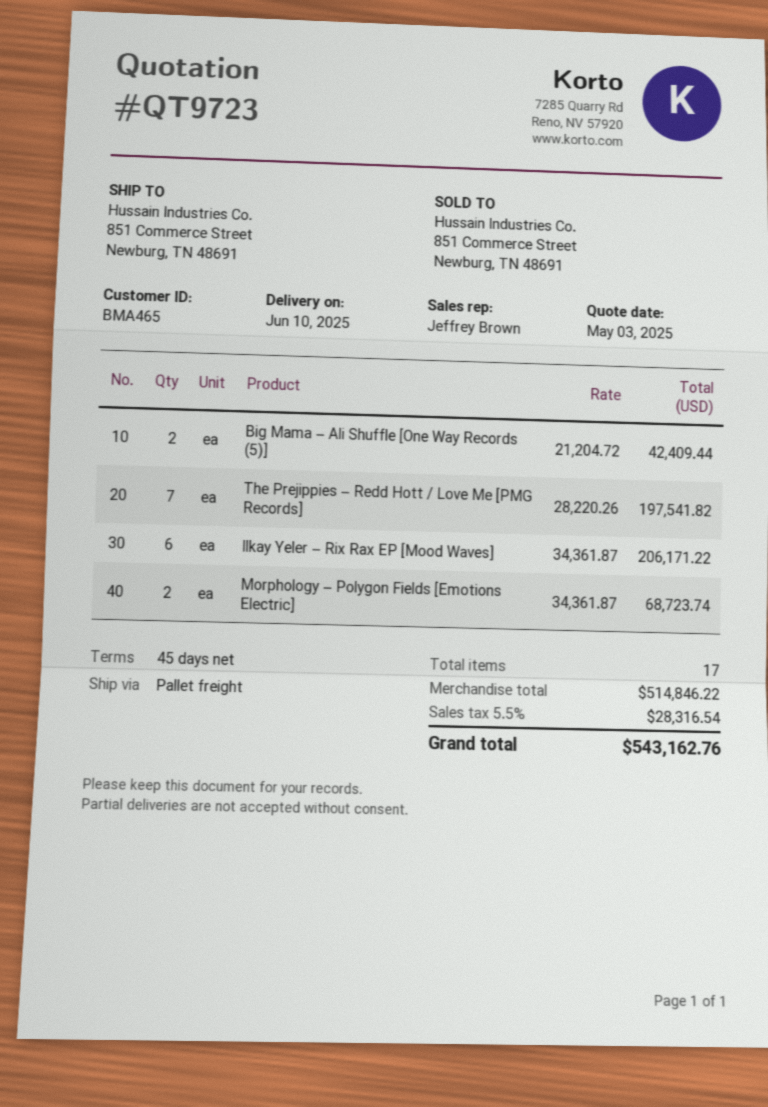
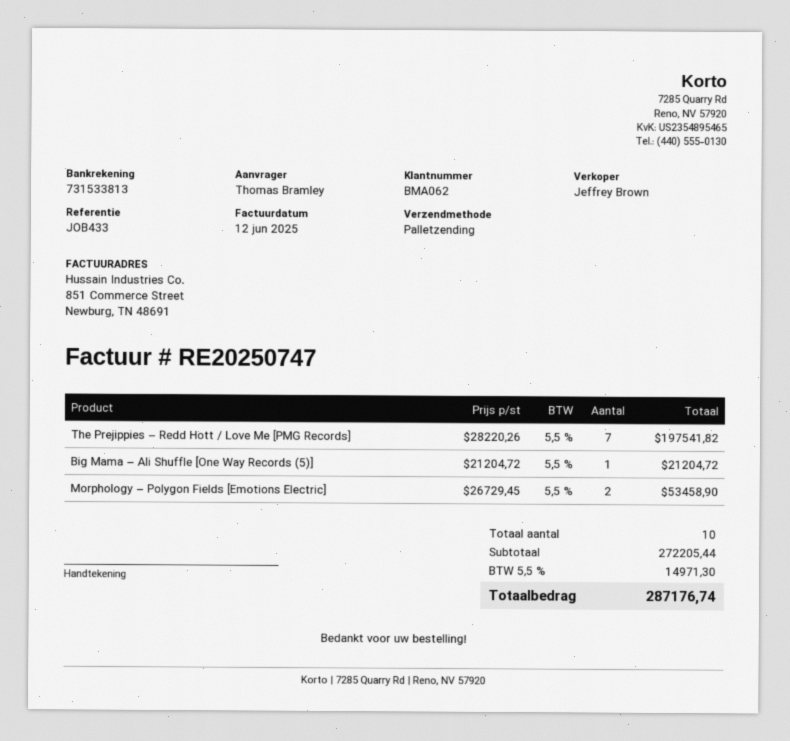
customer number: BMA465 -> BMA062
Big Mama – Ali Shuffle [One Way Records (5)]: 2 x 21204.72 = 42409.44 -> 1 x 21204.72 = 21204.72
Ilkay Yeler – Rix Rax EP [Mood Waves]: 6 x 34361.87 = 206171.22 -> none
Morphology – Polygon Fields [Emotions Electric]: 2 x 34361.87 = 68723.74 -> 2 x 26729.45 = 53458.90
total quantity: 17 -> 10
subtotal: 514846.22 -> 272205.44
tax: 5.5% = 28316.54 -> 5.5% = 14971.30
total: 543162.76 -> 287176.74

